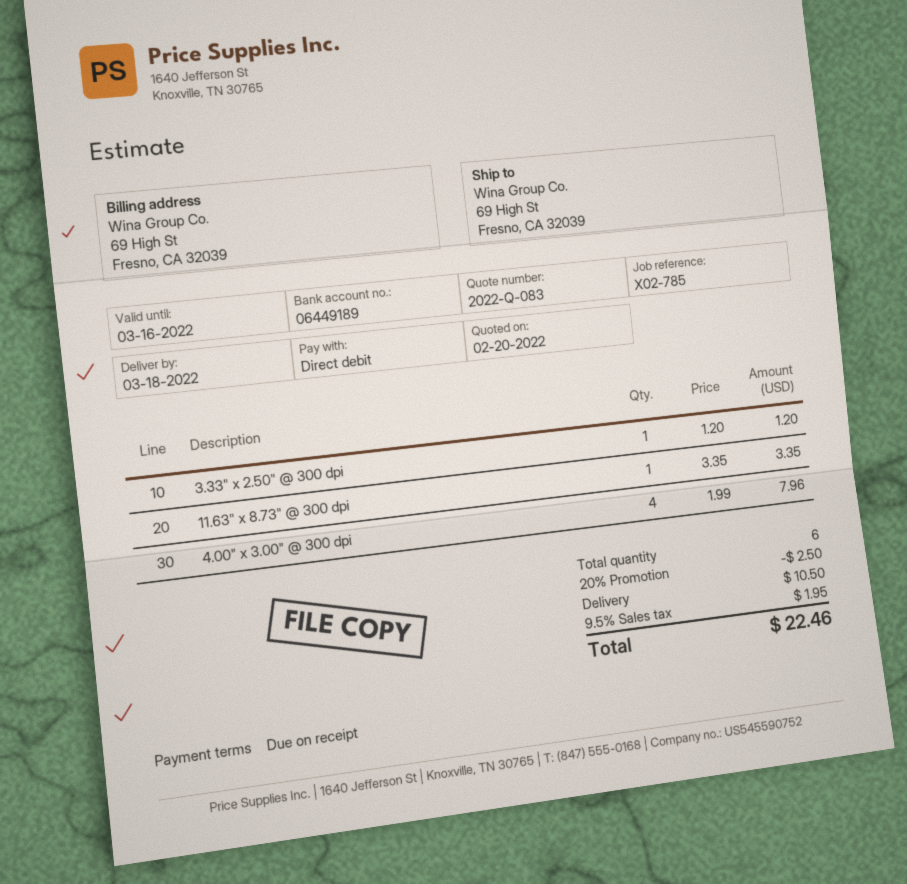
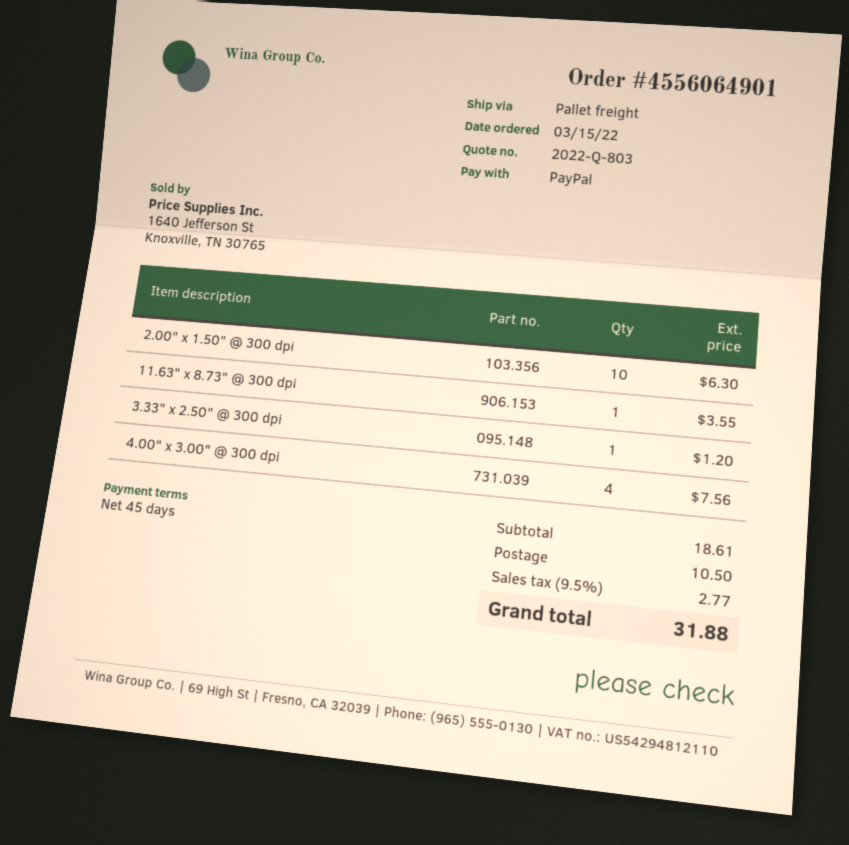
quote number: 2022-Q-083 -> 2022-Q-803
payment terms: on receipt -> 45 days
payment method: direct debit -> PayPal
11.63" x 8.73" @ 300 dpi: 1 for 3.35 -> 1 for 3.55
4.00" x 3.00" @ 300 dpi: 4 for 7.96 -> 4 for 7.56
2.00" x 1.50" @ 300 dpi: none -> 10 for 6.30
discount: 20% = 2.50 -> none
tax: 9.5% = 1.95 -> 9.5% = 2.77
total: 22.46 -> 31.88

